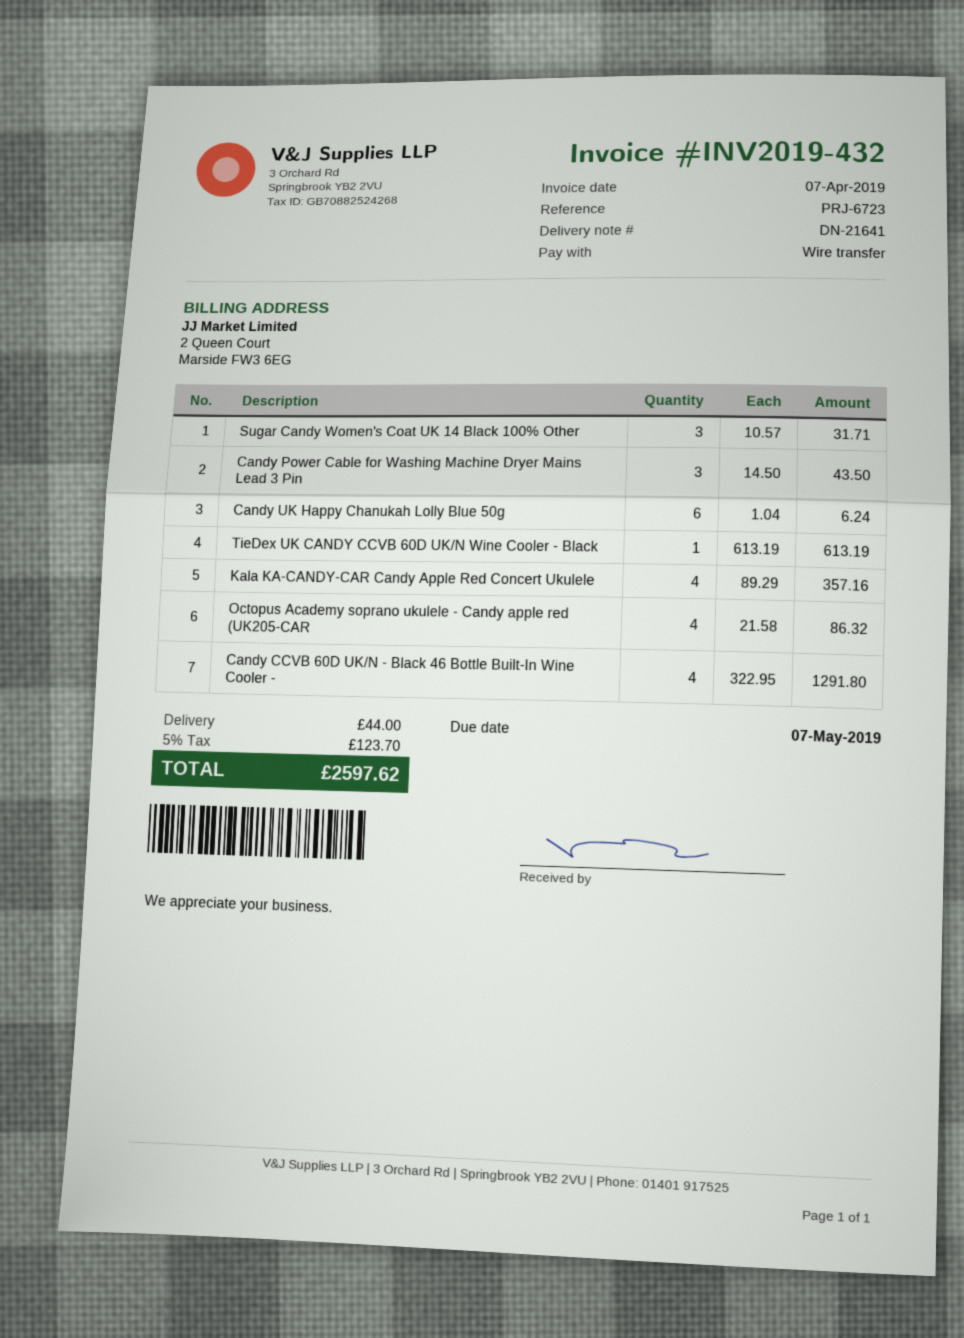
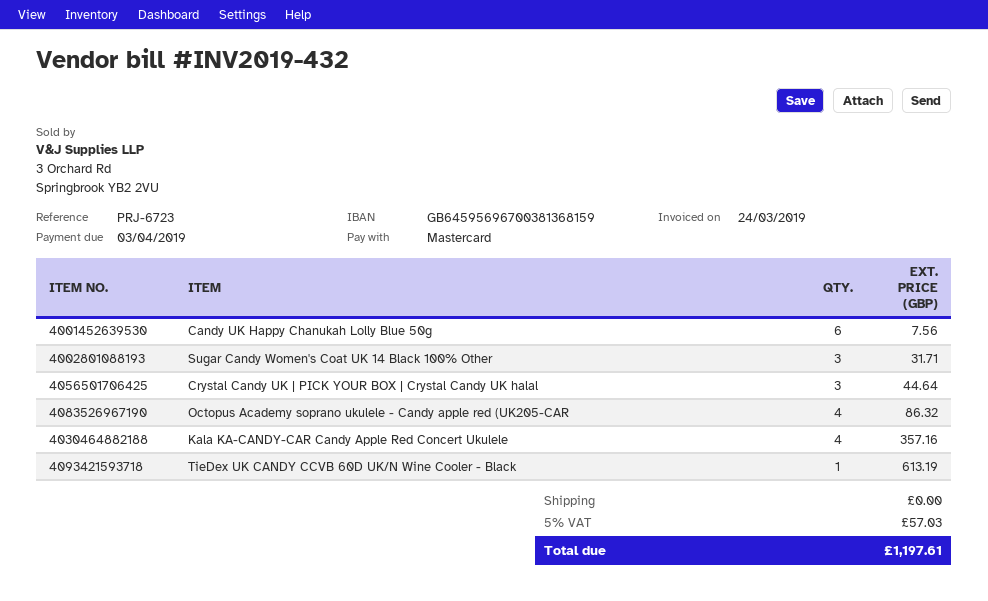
invoice date: 2019-04-07 -> 2019-03-24
due date: 2019-05-07 -> 2019-04-03
payment method: bank transfer -> Mastercard
Candy Power Cable for Washing Machine Dryer Mains Lead 3 Pin: 3 for 43.50 -> none
Candy UK Happy Chanukah Lolly Blue 50g: 6 for 6.24 -> 6 for 7.56
Candy CCVB 60D UK/N - Black 46 Bottle Built-In Wine Cooler -: 4 for 1291.80 -> none
Crystal Candy UK | PICK YOUR BOX | Crystal Candy UK halal: none -> 3 for 44.64
shipping: 44.00 -> 0.00
tax: 5% = 123.70 -> 5% = 57.03
total: 2597.62 -> 1197.61

